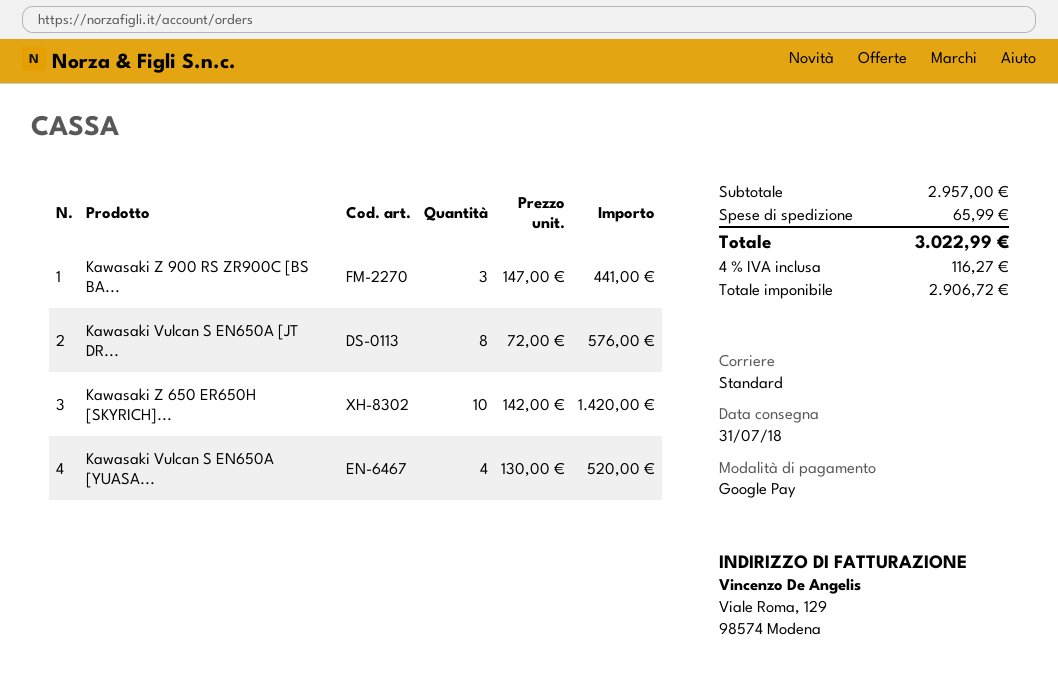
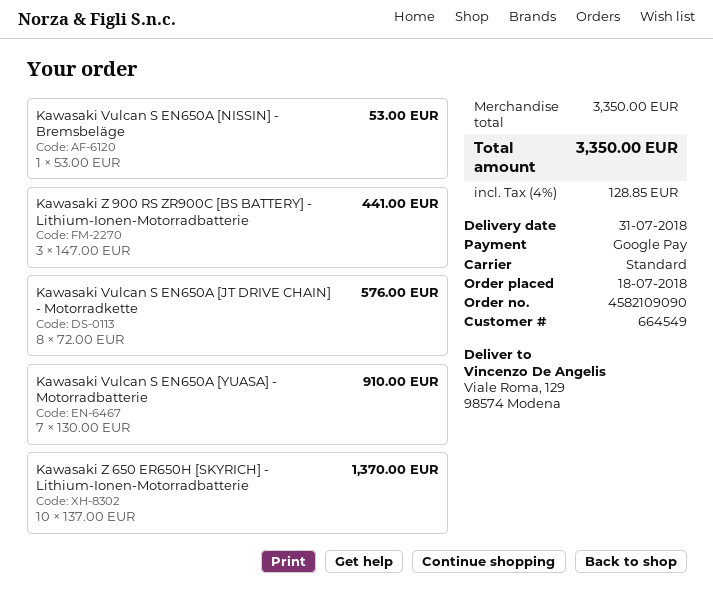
Kawasaki Z 650 ER650H [SKYRICH]...: 10 x 142.00 = 1420.00 -> 10 x 137.00 = 1370.00
Kawasaki Vulcan S EN650A [YUASA...: 4 x 130.00 = 520.00 -> 7 x 130.00 = 910.00
Kawasaki Vulcan S EN650A [NISSIN] - Bremsbeläge: none -> 1 x 53.00 = 53.00
subtotal: 2957.00 -> 3350.00
shipping: 65.99 -> none
tax: 4% = 116.27 -> 4% = 128.85
total: 3022.99 -> 3350.00

